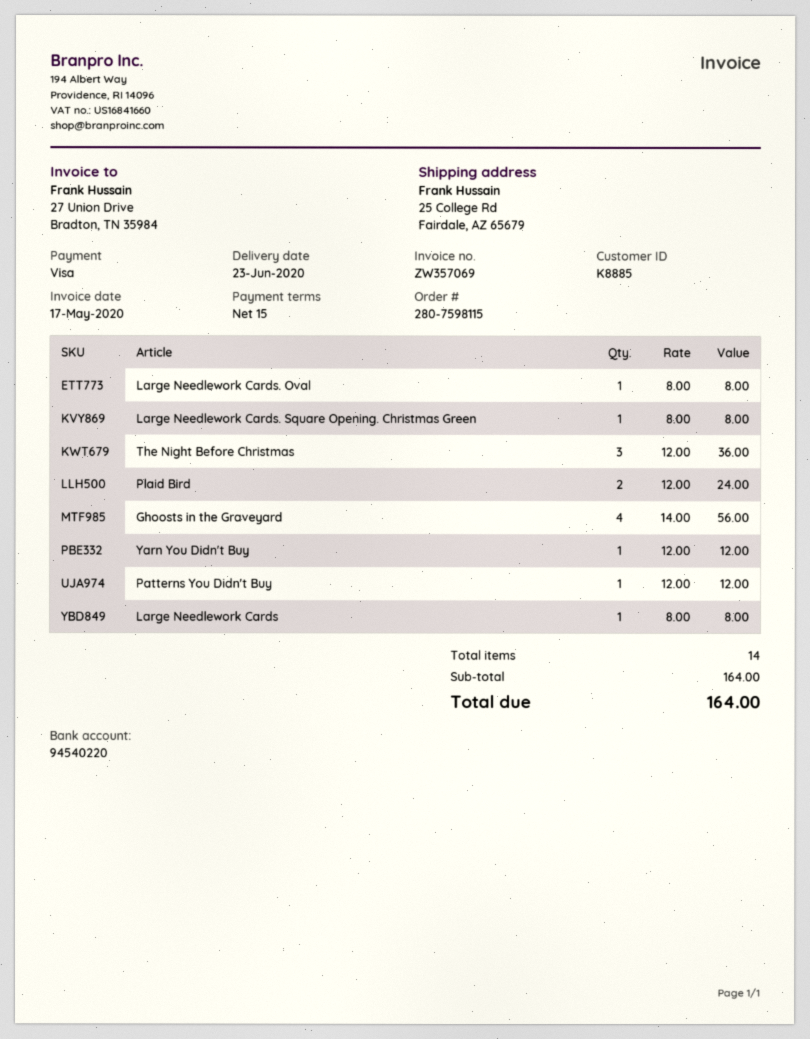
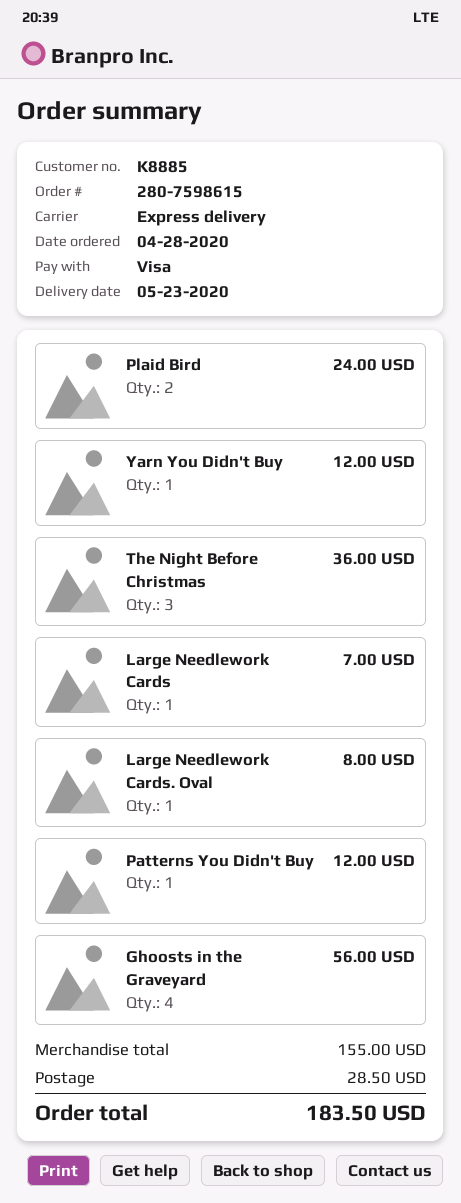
order number: 280-7598115 -> 280-7598615
delivery date: 2020-06-23 -> 2020-05-23
Large Needlework Cards. Square Opening. Christmas Green: 1 for 8.00 -> none
Large Needlework Cards: 1 for 8.00 -> 1 for 7.00
subtotal: 164.00 -> 155.00
shipping: none -> 28.50
total: 164.00 -> 183.50

